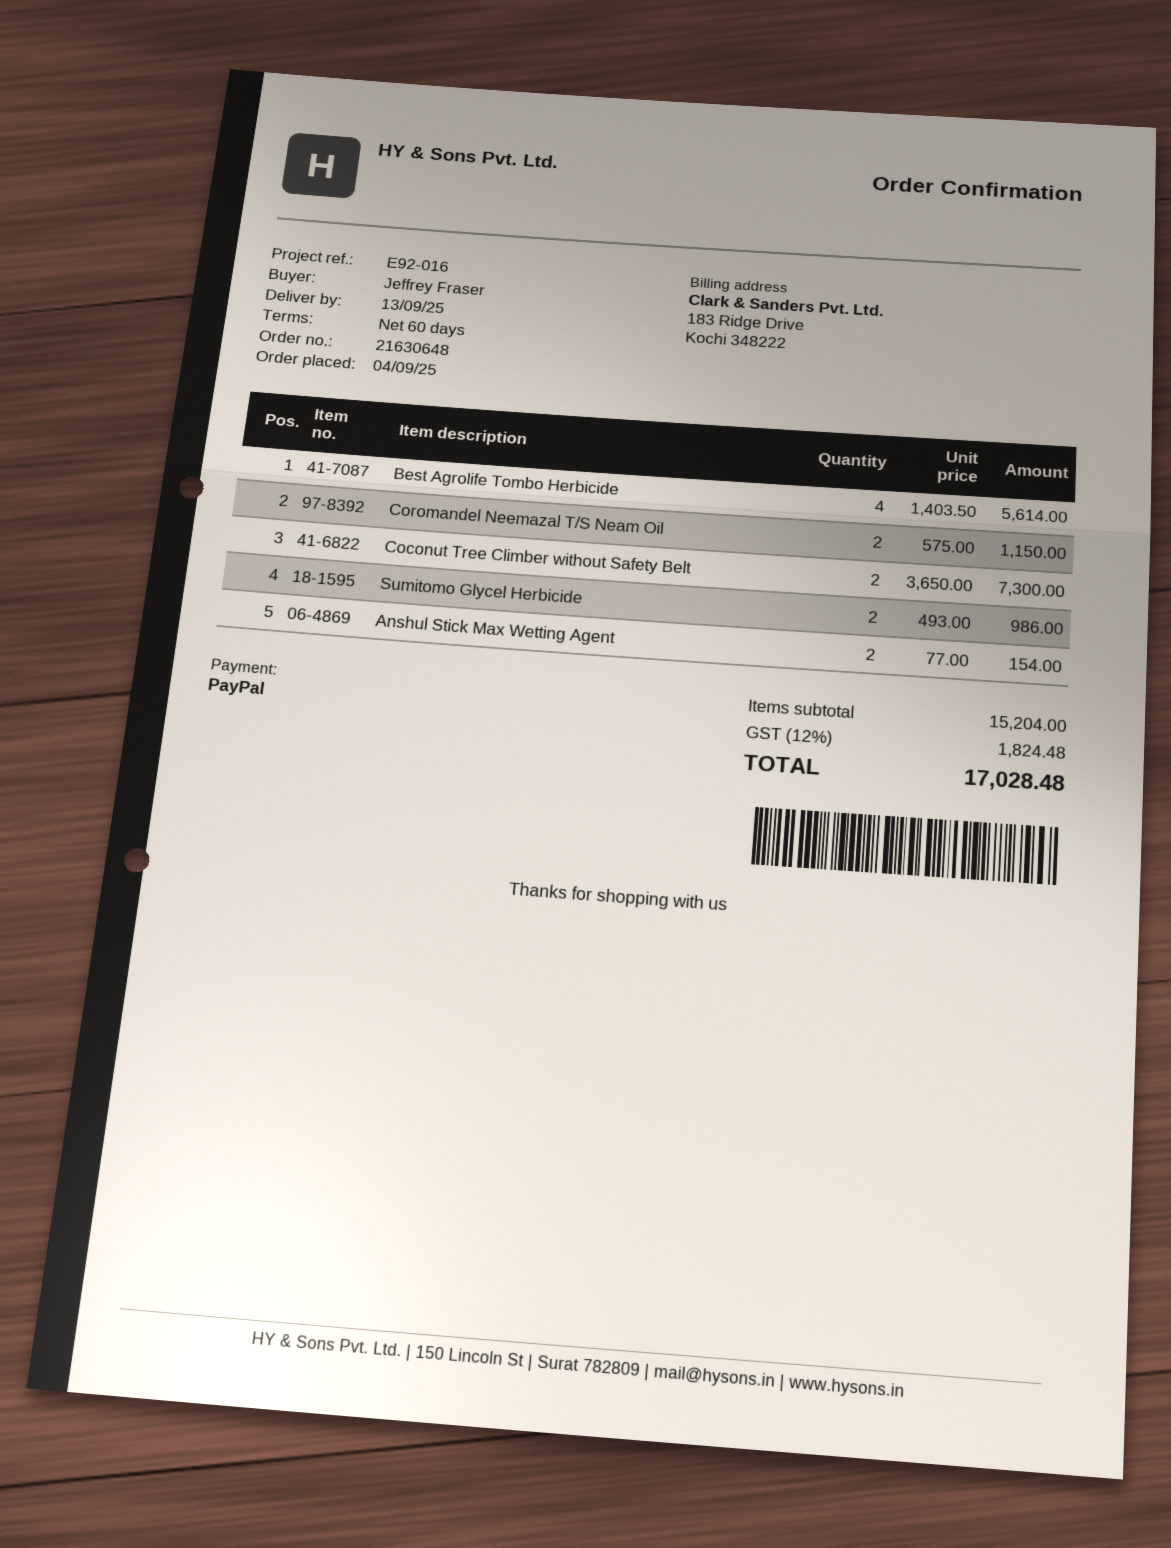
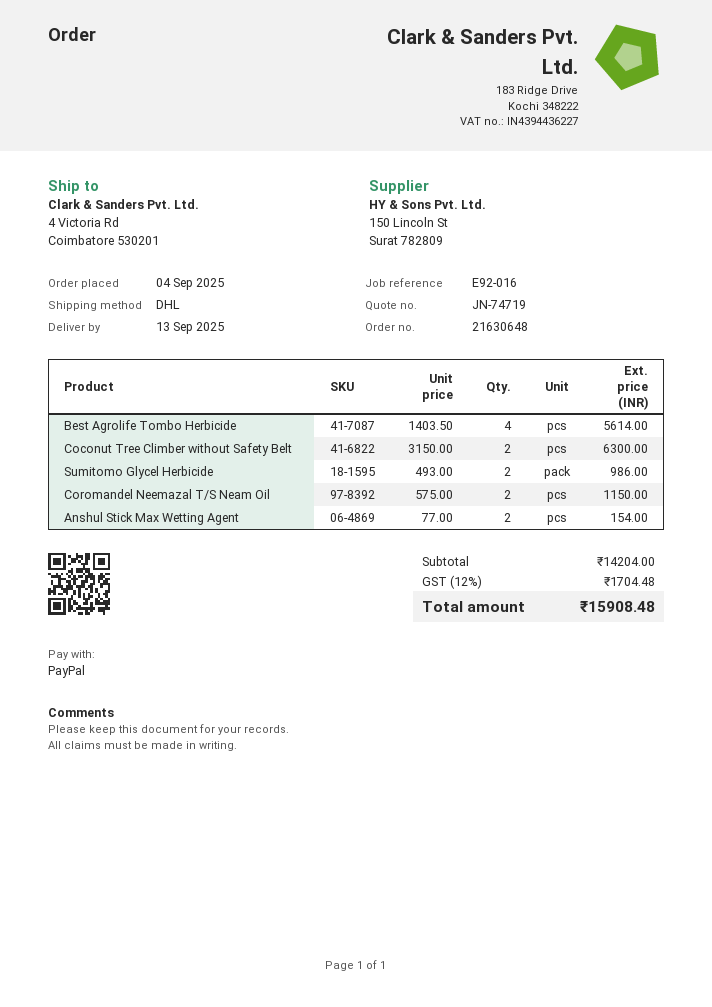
Coconut Tree Climber without Safety Belt: 2 x 3650.00 = 7300.00 -> 2 x 3150.00 = 6300.00
subtotal: 15204.00 -> 14204.00
tax: 12% = 1824.48 -> 12% = 1704.48
total: 17028.48 -> 15908.48

